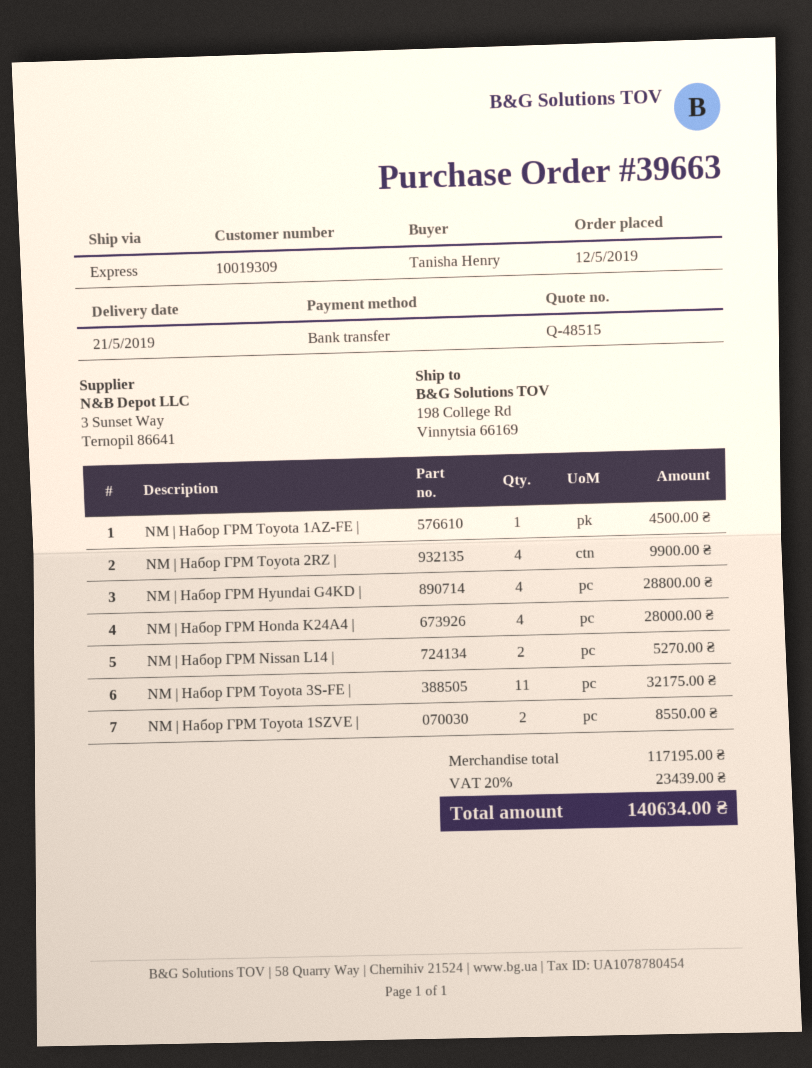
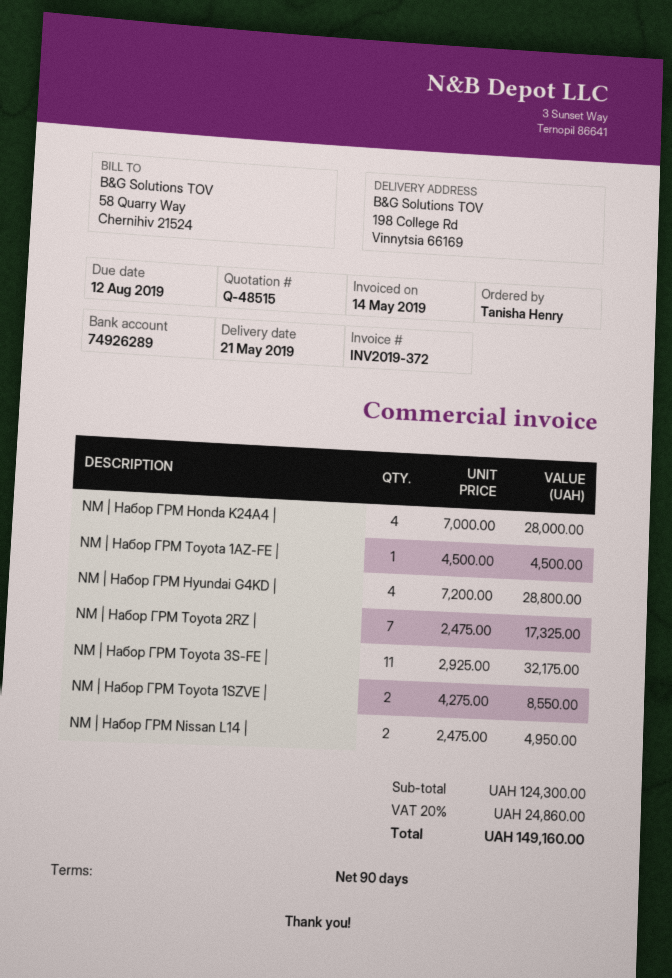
NM | Набор ГРМ Toyota 2RZ |: 4 for 9900.00 -> 7 for 17325.00
NM | Набор ГРМ Nissan L14 |: 2 for 5270.00 -> 2 for 4950.00
subtotal: 117195.00 -> 124300.00
tax: 20% = 23439.00 -> 20% = 24860.00
total: 140634.00 -> 149160.00

